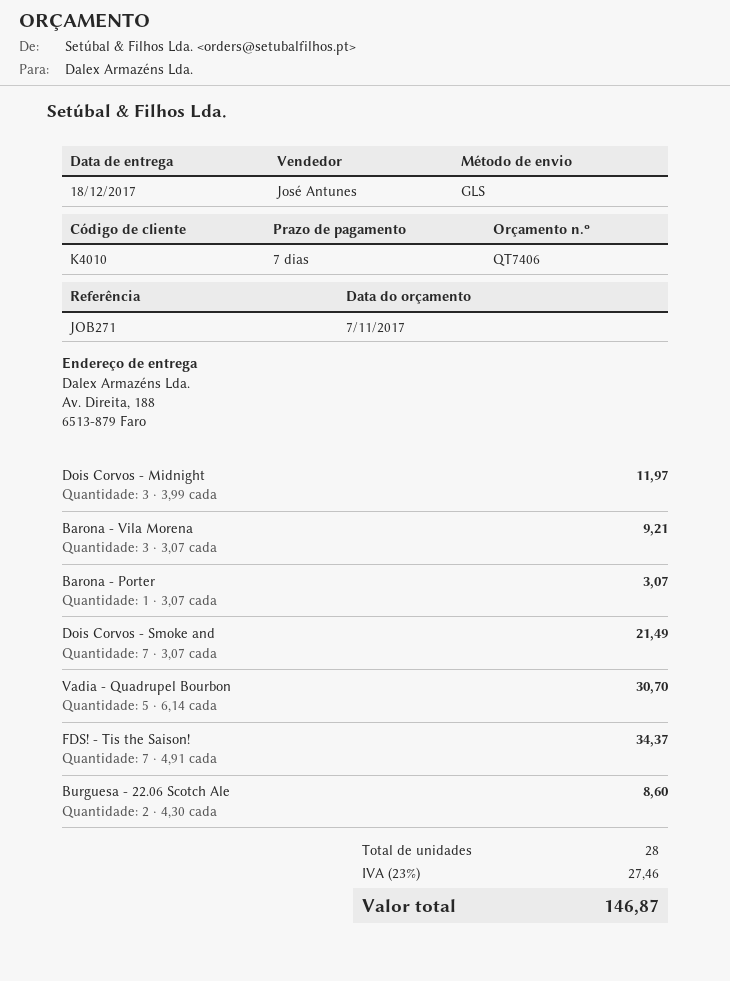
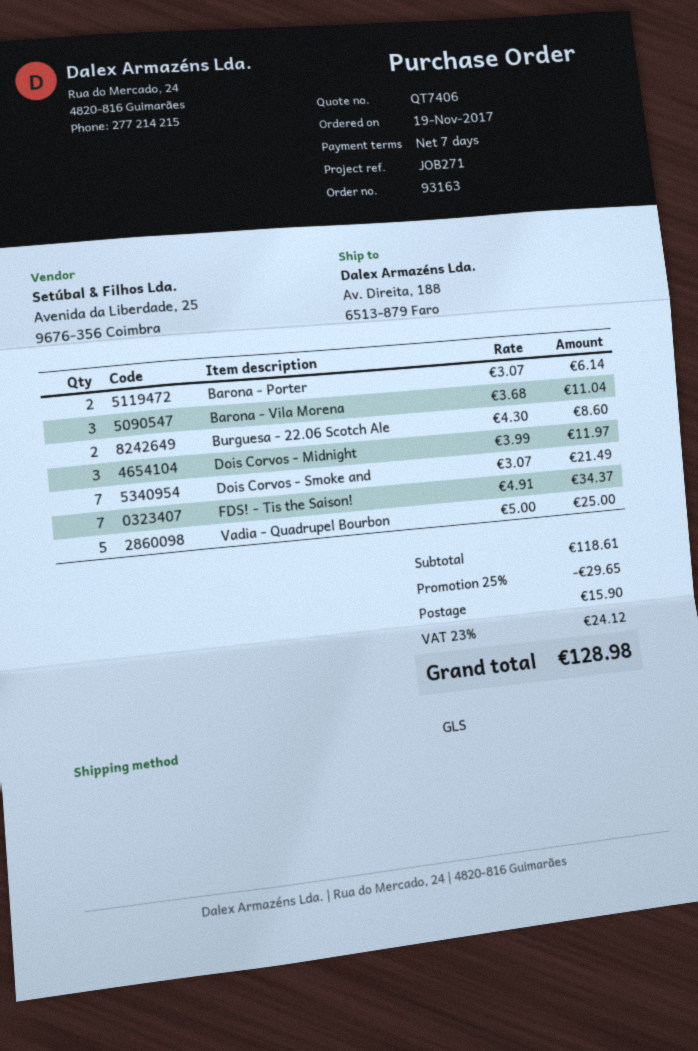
Barona - Vila Morena: 3 x 3.07 = 9.21 -> 3 x 3.68 = 11.04
Barona - Porter: 1 x 3.07 = 3.07 -> 2 x 3.07 = 6.14
Vadia - Quadrupel Bourbon: 5 x 6.14 = 30.70 -> 5 x 5.00 = 25.00
discount: none -> 25% = 29.65
shipping: none -> 15.90
tax: 23% = 27.46 -> 23% = 24.12
total: 146.87 -> 128.98

